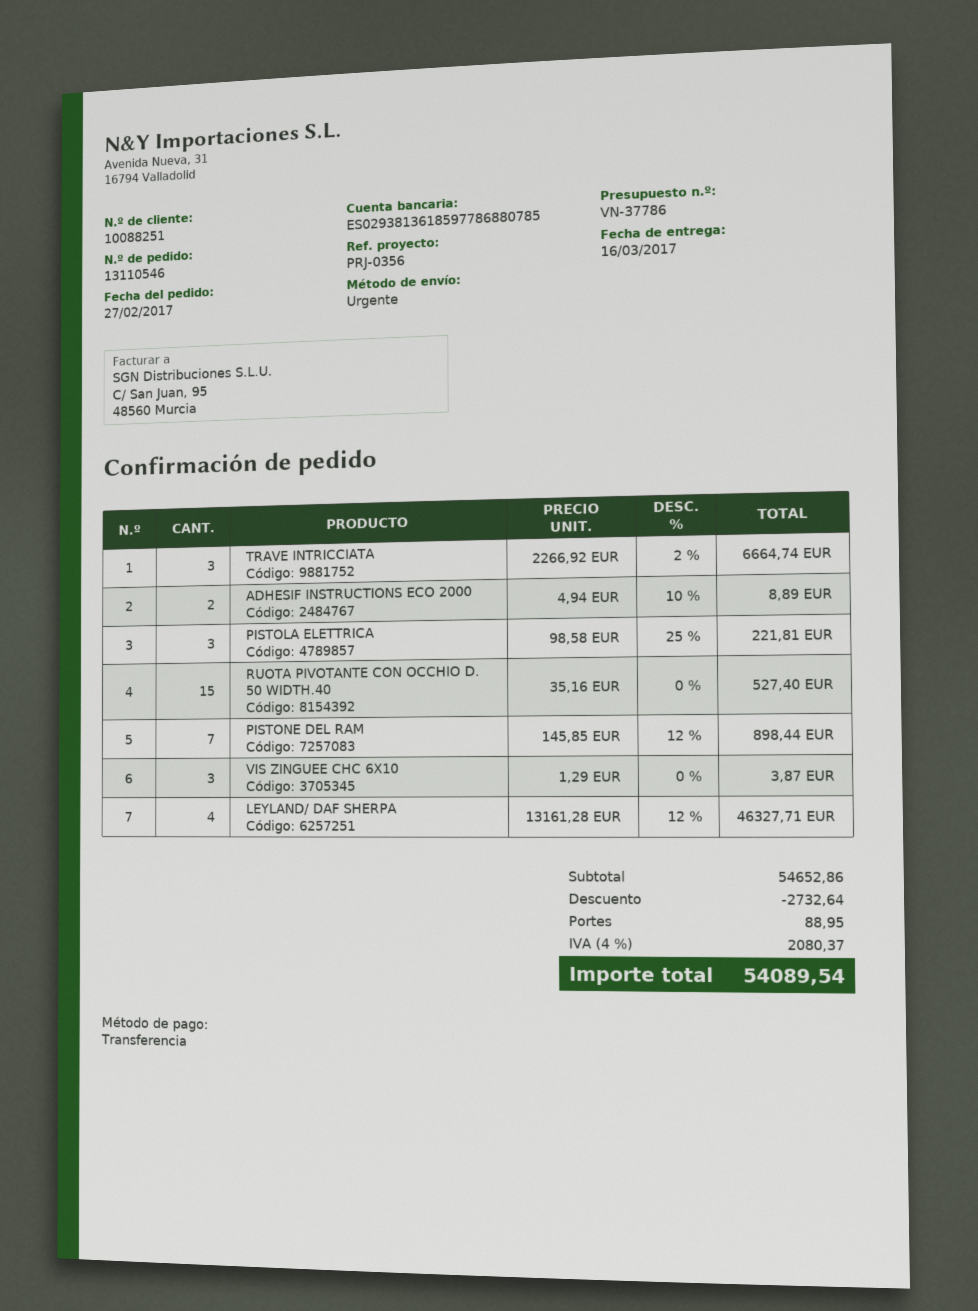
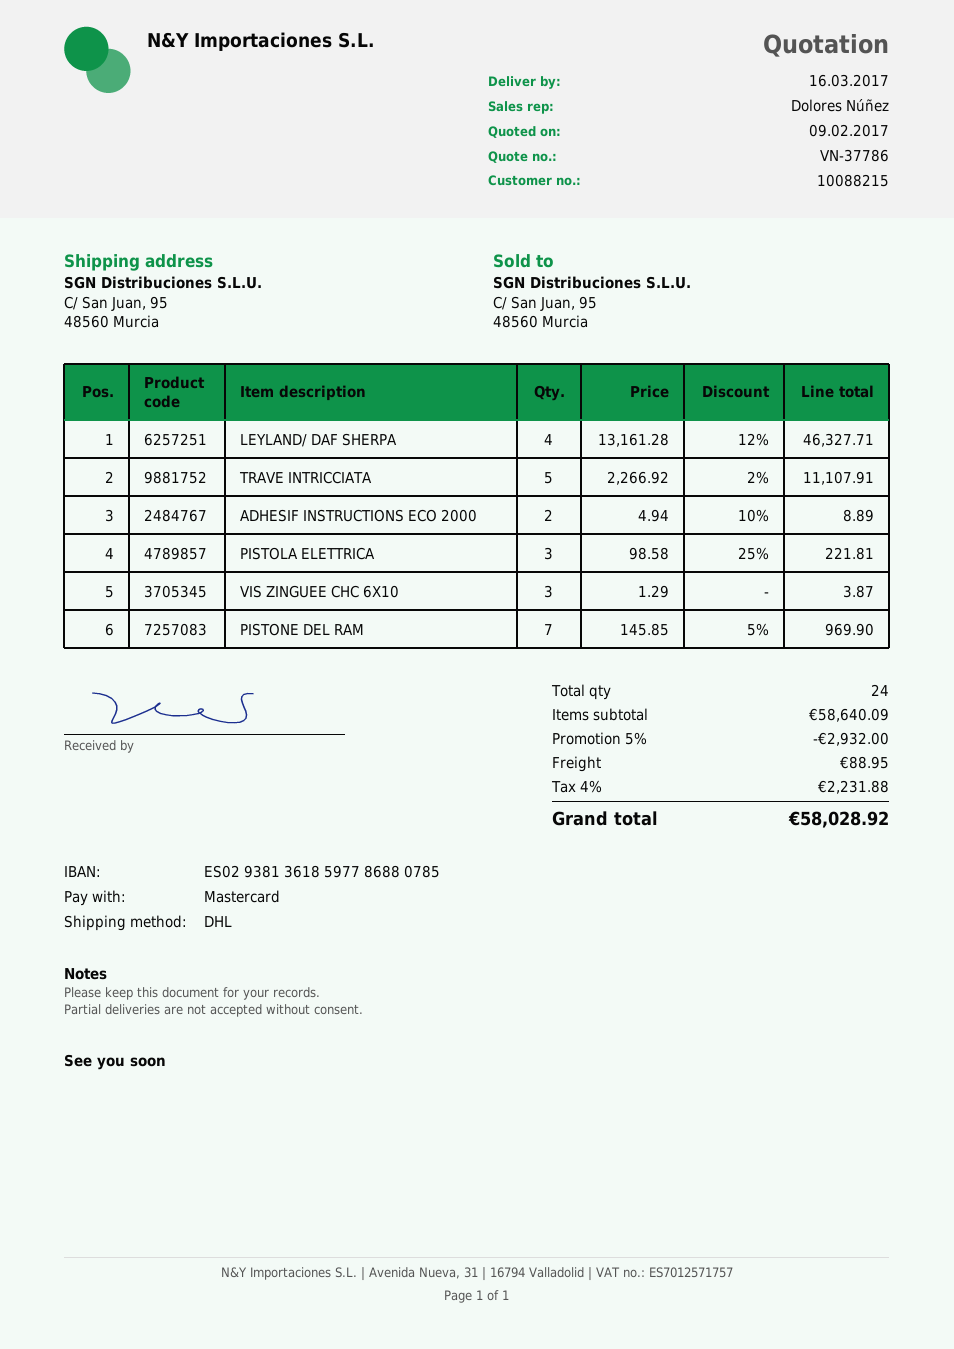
customer number: 10088251 -> 10088215
payment method: bank transfer -> Mastercard
shipping method: express -> DHL
TRAVE INTRICCIATA: 3 x 2266.92 - 2% = 6664.74 -> 5 x 2266.92 - 2% = 11107.91
RUOTA PIVOTANTE CON OCCHIO D. 50 WIDTH.40: 15 x 35.16 = 527.40 -> none
PISTONE DEL RAM: 7 x 145.85 - 12% = 898.44 -> 7 x 145.85 - 5% = 969.90
subtotal: 54652.86 -> 58640.09
discount: 2732.64 -> 2932.00
tax: 4% = 2080.37 -> 4% = 2231.88
total: 54089.54 -> 58028.92

